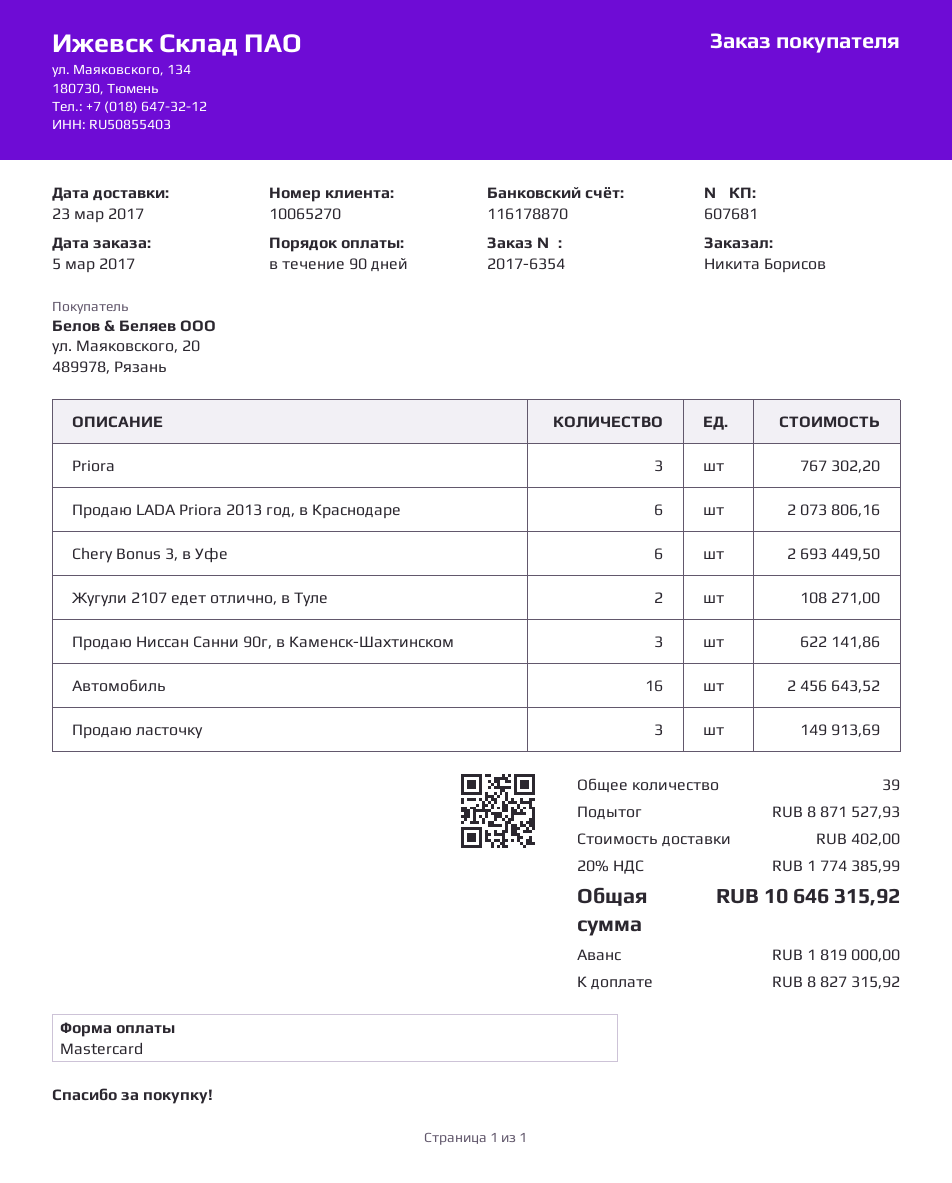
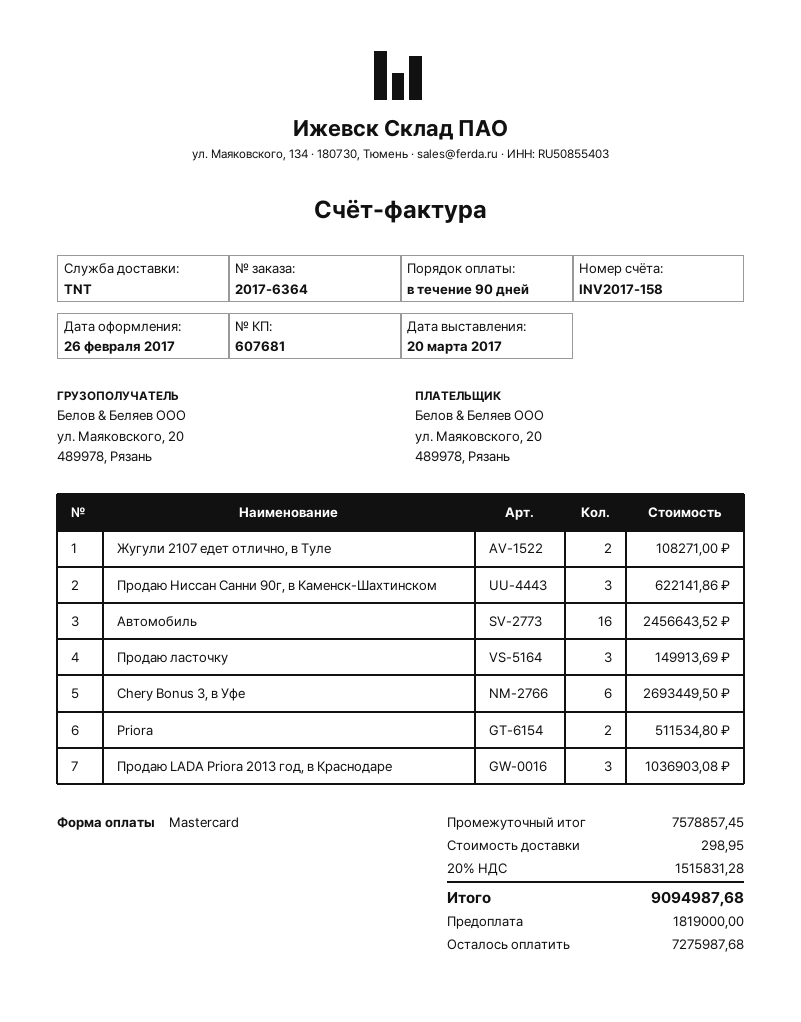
order number: 2017-6354 -> 2017-6364
order date: 2017-03-05 -> 2017-02-26
Priora: 3 for 767302.20 -> 2 for 511534.80
Продаю LADA Priora 2013 год, в Краснодаре: 6 for 2073806.16 -> 3 for 1036903.08
subtotal: 8871527.93 -> 7578857.45
shipping: 402.00 -> 298.95
tax: 20% = 1774385.99 -> 20% = 1515831.28
total: 10646315.92 -> 9094987.68
balance: 8827315.92 -> 7275987.68

